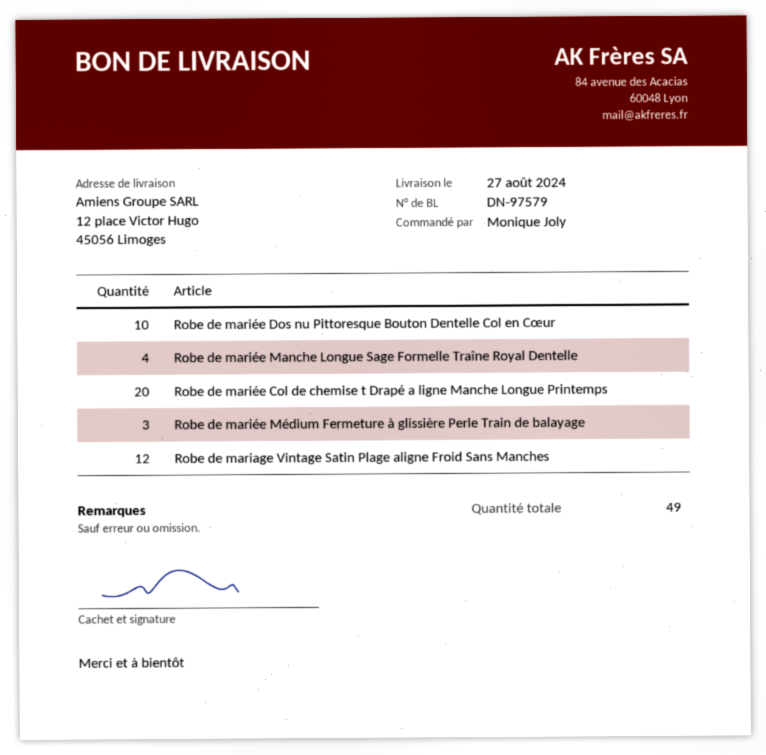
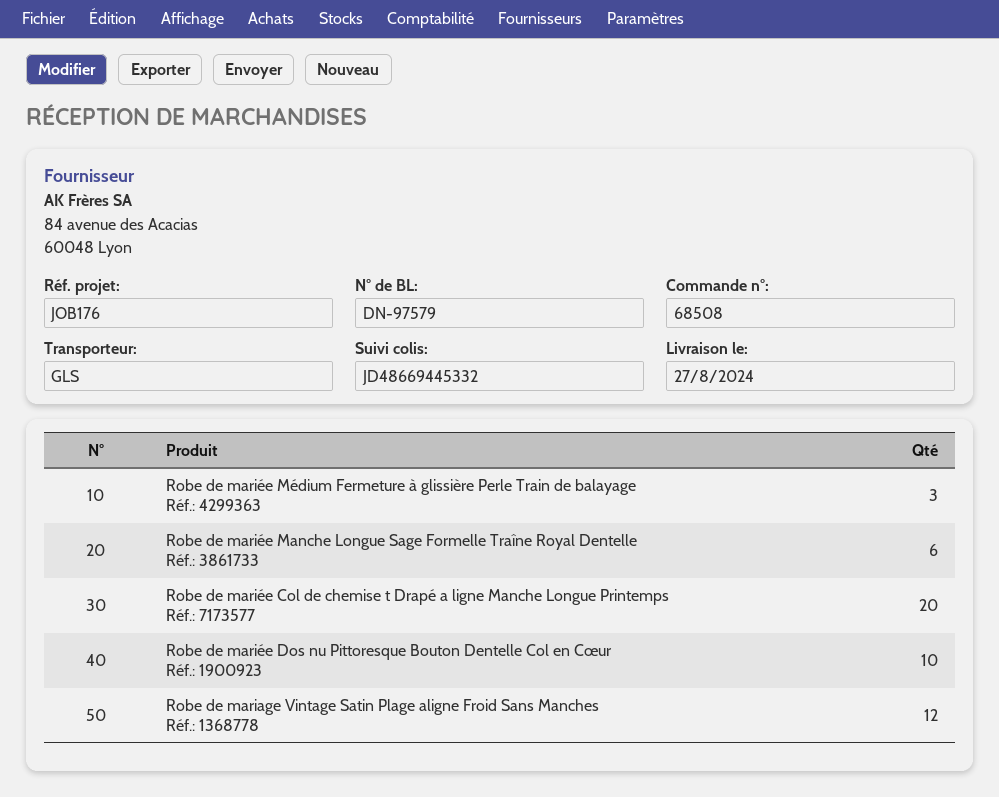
Robe de mariée Manche Longue Sage Formelle Traîne Royal Dentelle: 4 -> 6

